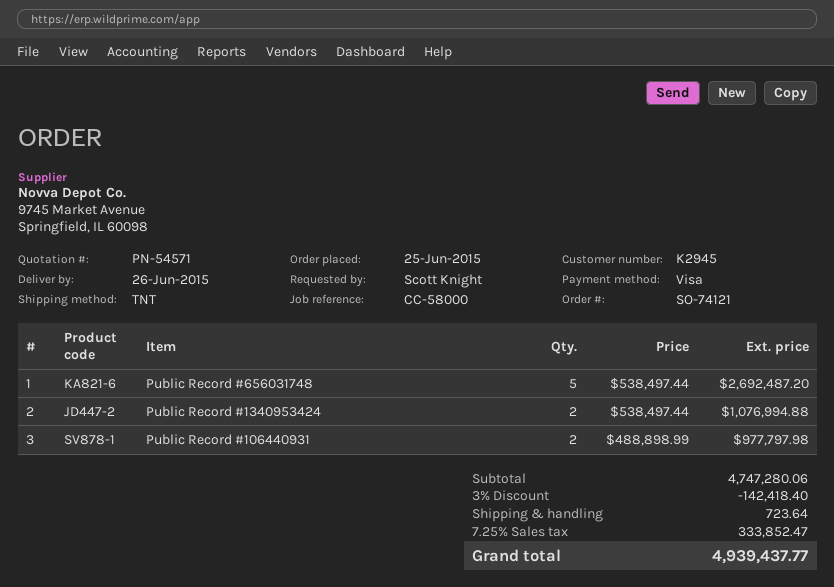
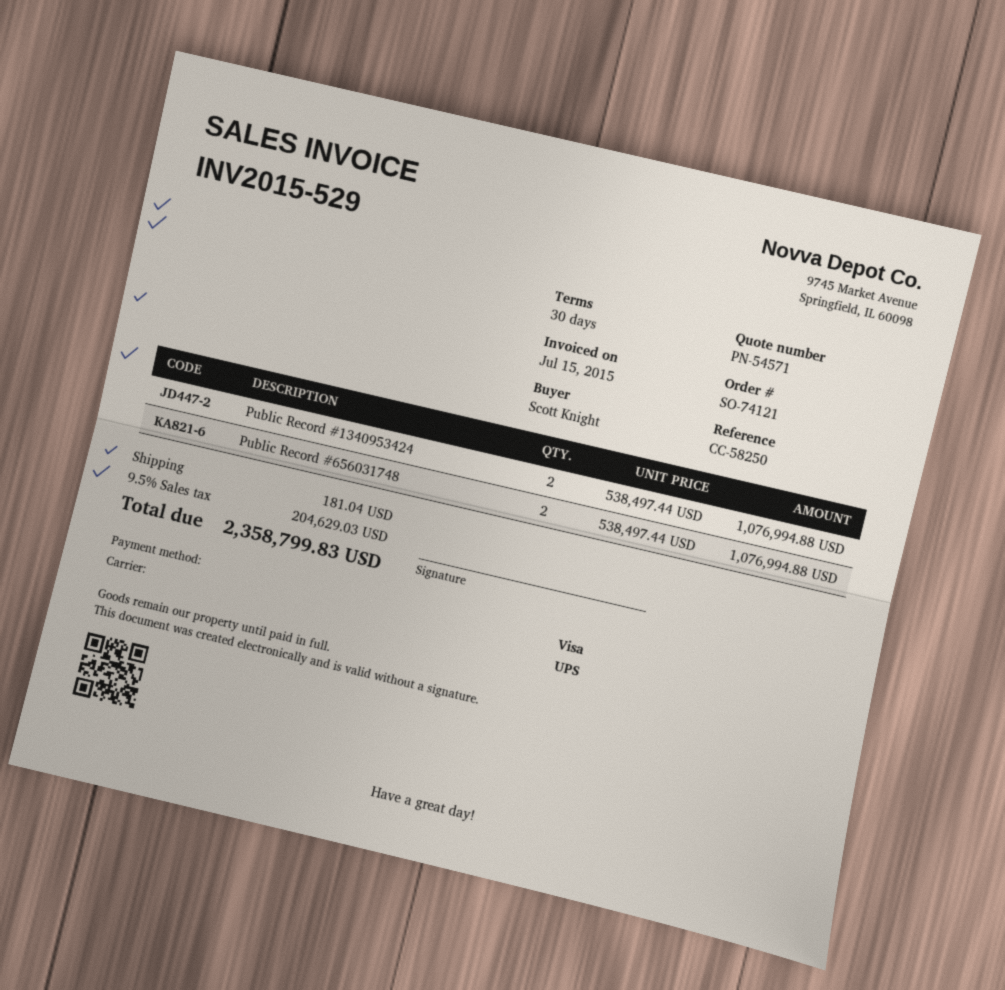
reference: CC-58000 -> CC-58250
shipping method: TNT -> UPS
Public Record #656031748: 5 x 538497.44 = 2692487.20 -> 2 x 538497.44 = 1076994.88
Public Record #106440931: 2 x 488898.99 = 977797.98 -> none
discount: 3% = 142418.40 -> none
shipping: 723.64 -> 181.04
tax: 7.25% = 333852.47 -> 9.5% = 204629.03
total: 4939437.77 -> 2358799.83

